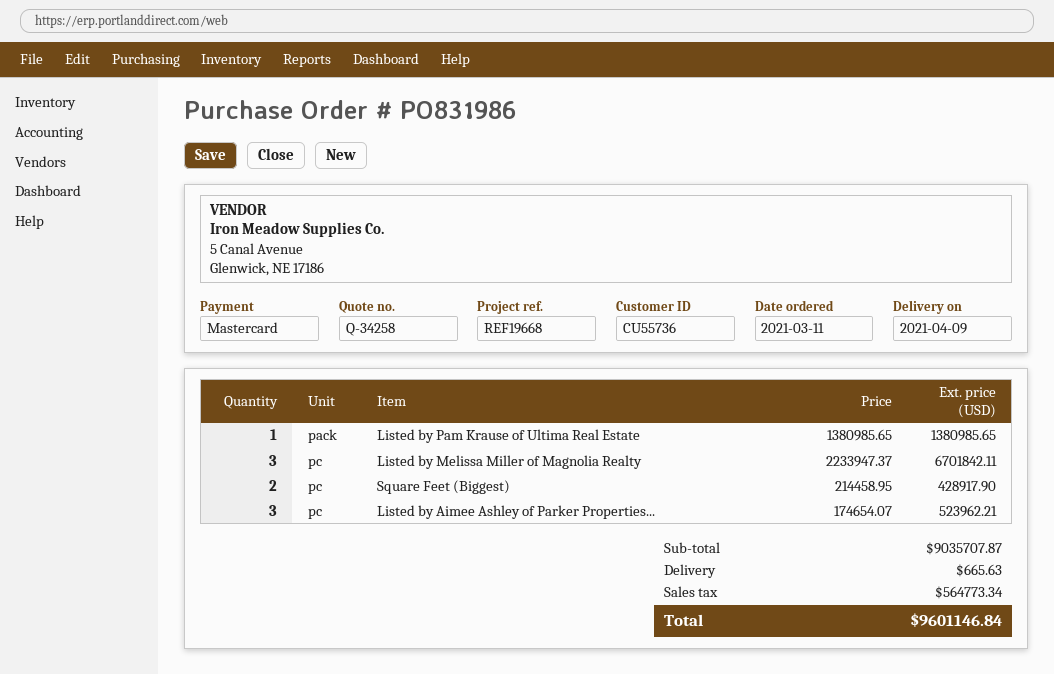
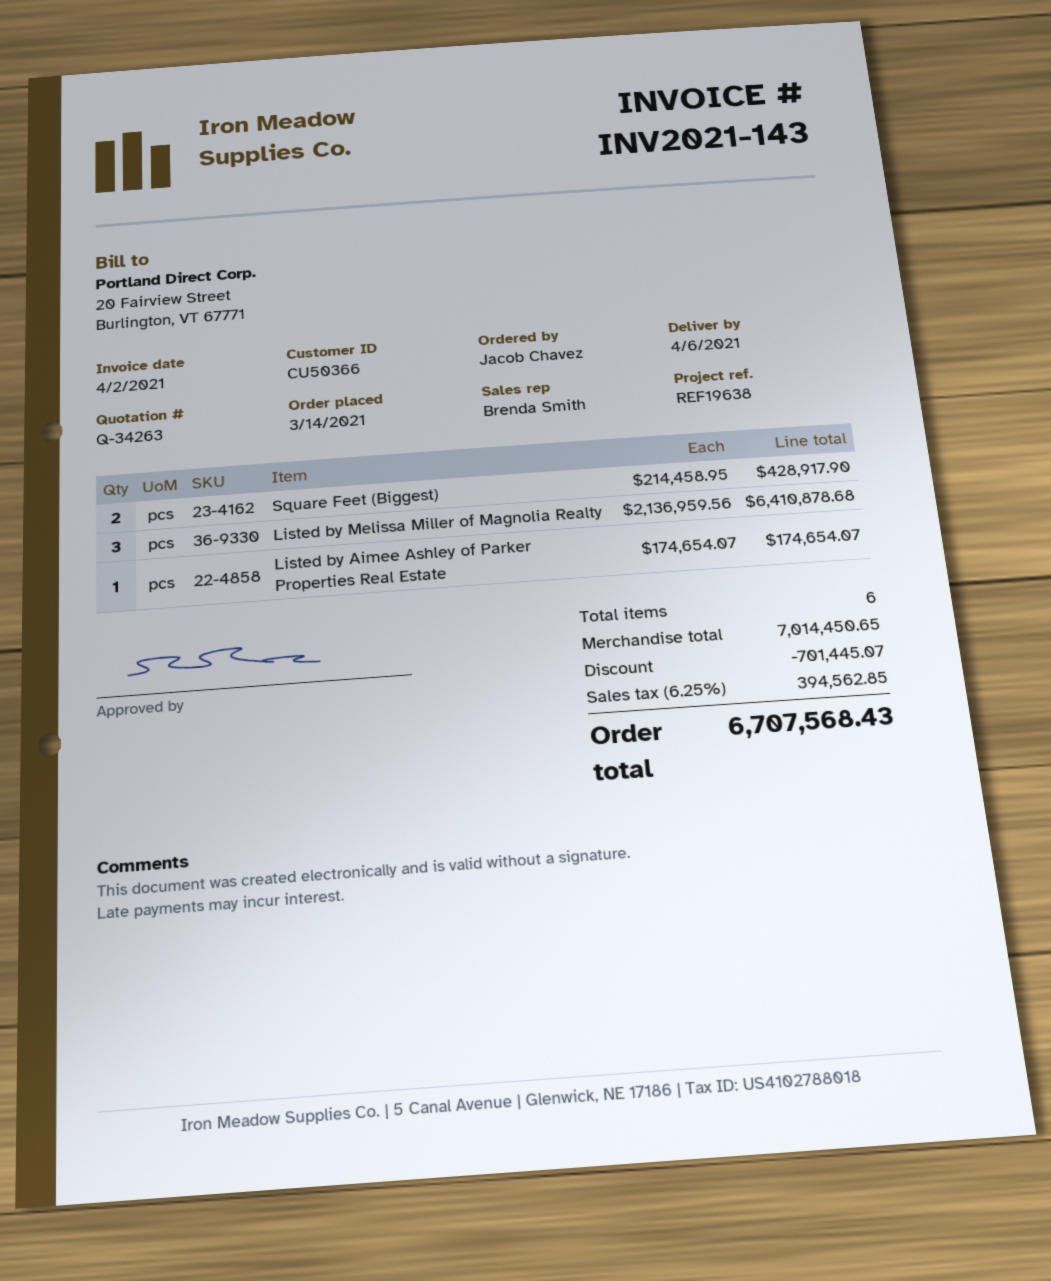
quote number: Q-34258 -> Q-34263
order date: 2021-03-11 -> 2021-03-14
delivery date: 2021-04-09 -> 2021-04-06
customer number: CU55736 -> CU50366
reference: REF19668 -> REF19638
Listed by Pam Krause of Ultima Real Estate: 1 x 1380985.65 = 1380985.65 -> none
Listed by Melissa Miller of Magnolia Realty: 3 x 2233947.37 = 6701842.11 -> 3 x 2136959.56 = 6410878.68
Listed by Aimee Ashley of Parker Properties...: 3 x 174654.07 = 523962.21 -> 1 x 174654.07 = 174654.07
subtotal: 9035707.87 -> 7014450.65
discount: none -> 701445.07
shipping: 665.63 -> none
tax: 564773.34 -> 394562.85
total: 9601146.84 -> 6707568.43

